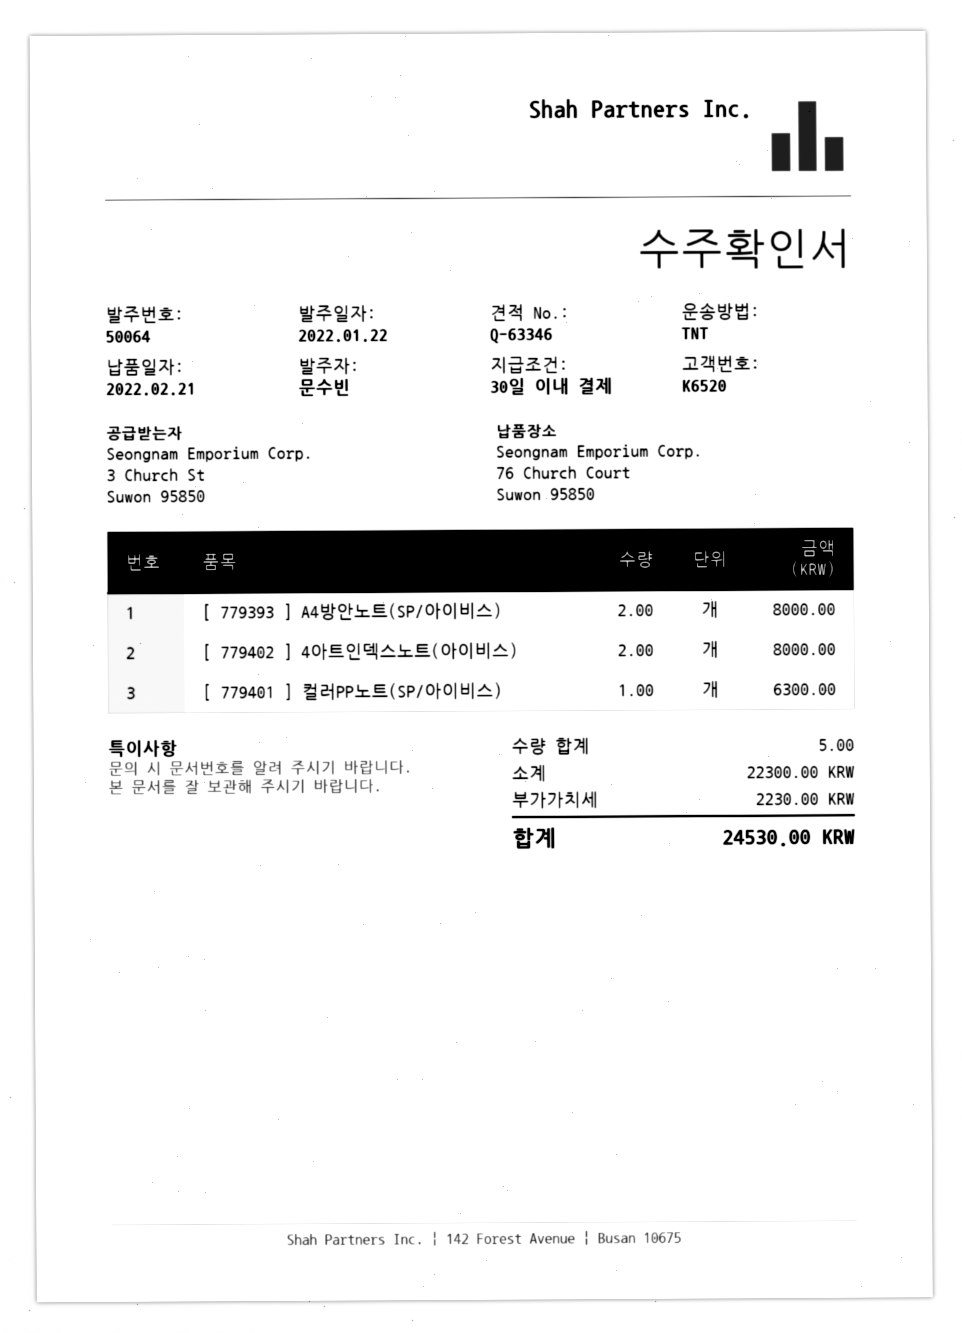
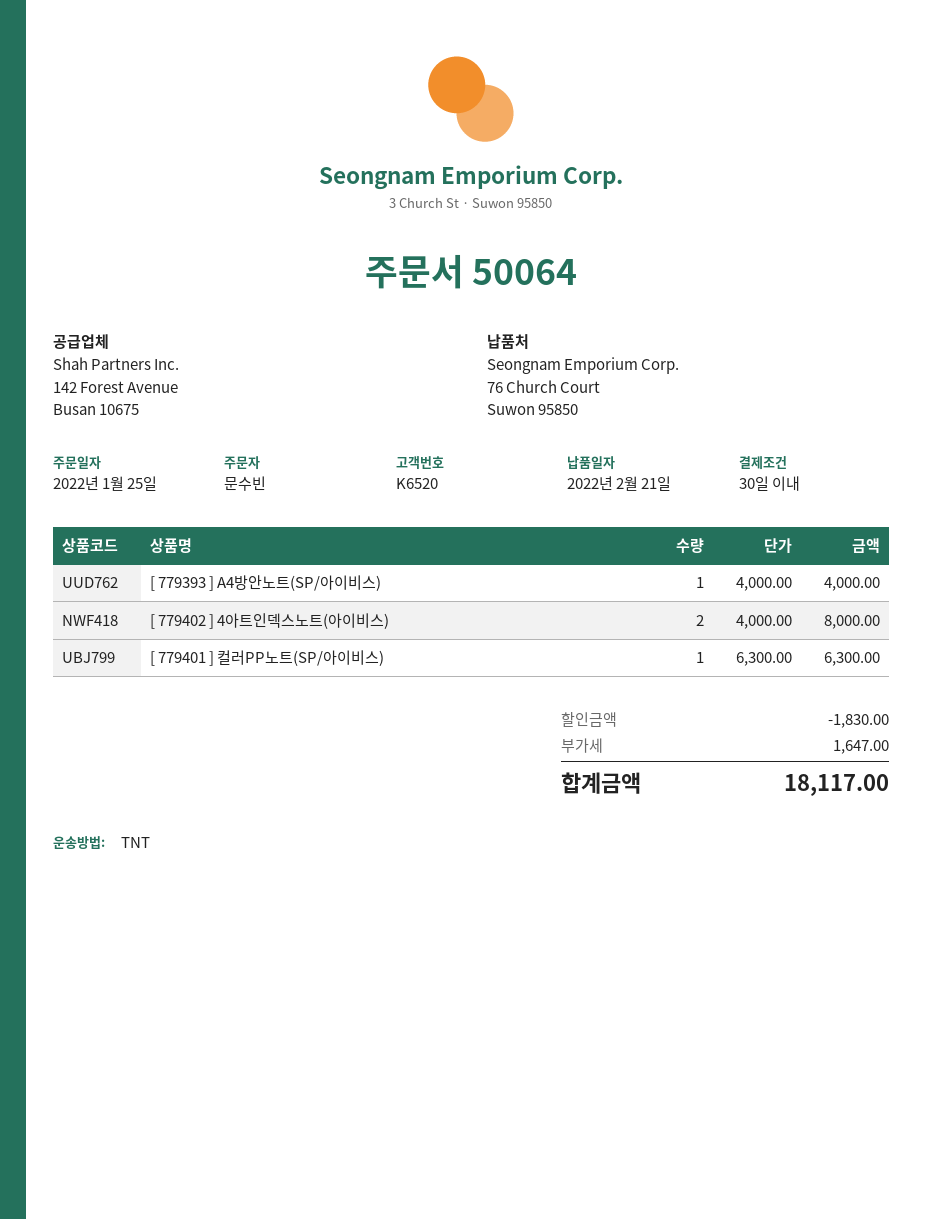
order date: 2022-01-22 -> 2022-01-25
[ 779393 ] A4방안노트(SP/아이비스): 2 for 8000.00 -> 1 for 4000.00
discount: none -> 1830.00
tax: 2230.00 -> 1647.00
total: 24530.00 -> 18117.00

